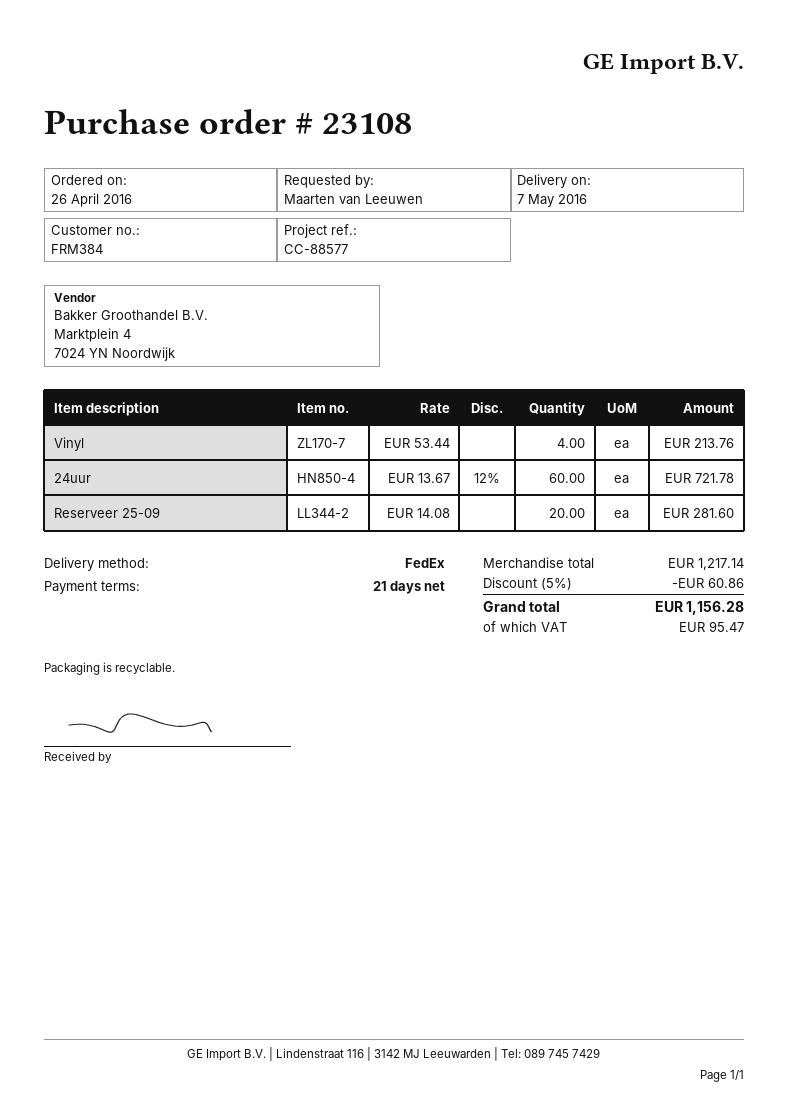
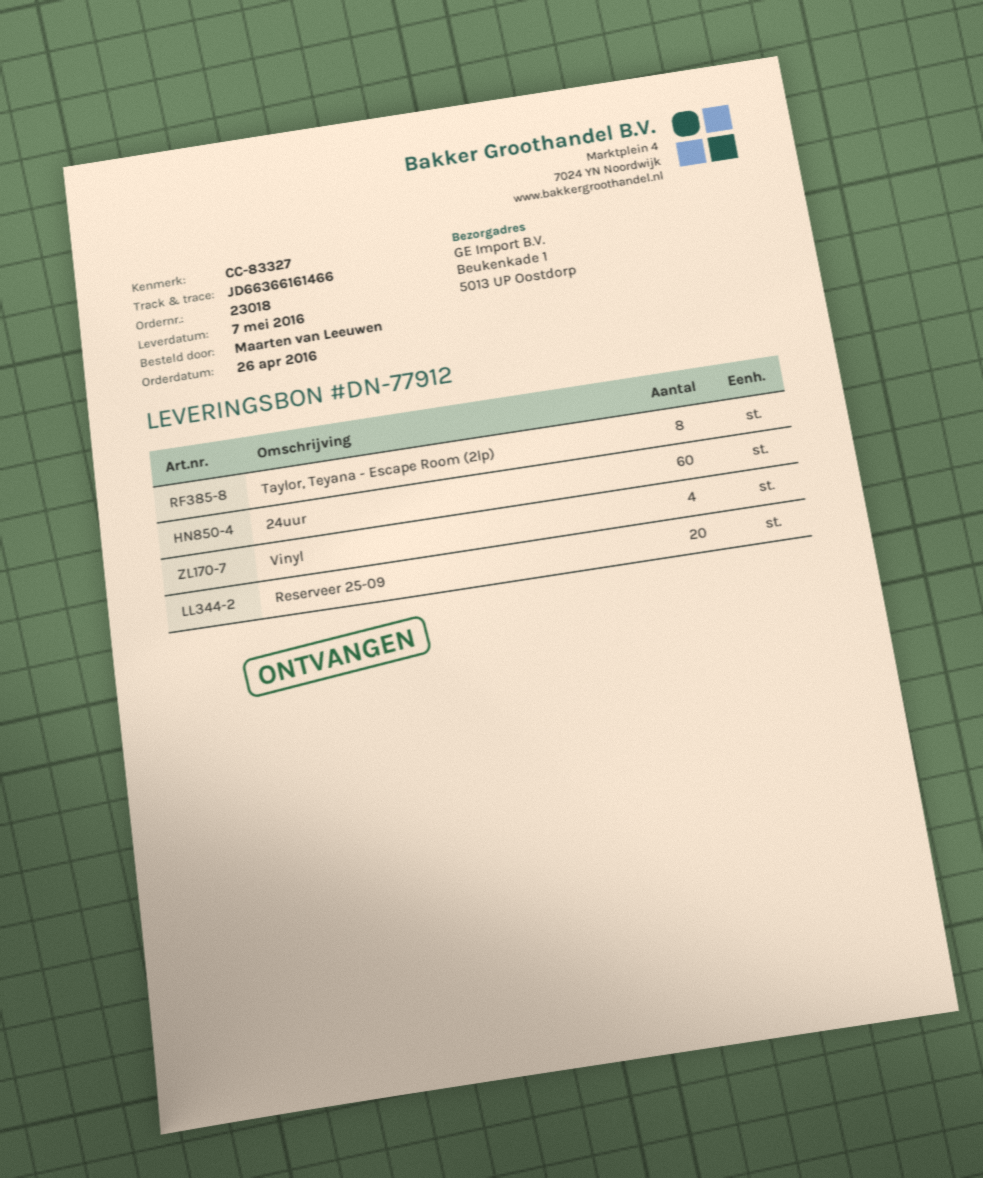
order number: 23108 -> 23018
reference: CC-88577 -> CC-83327
Taylor, Teyana - Escape Room (2lp): none -> 8

